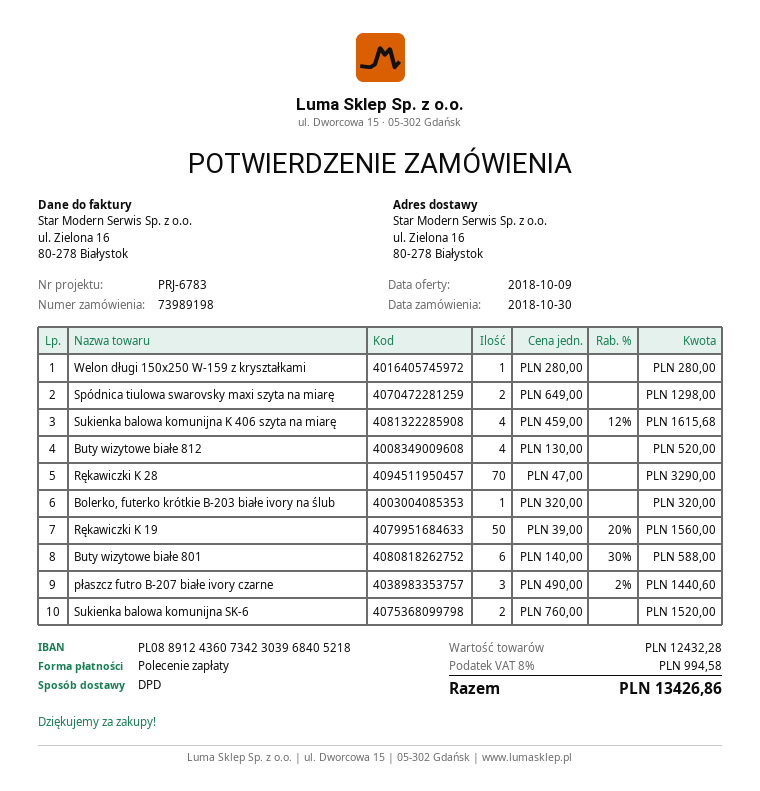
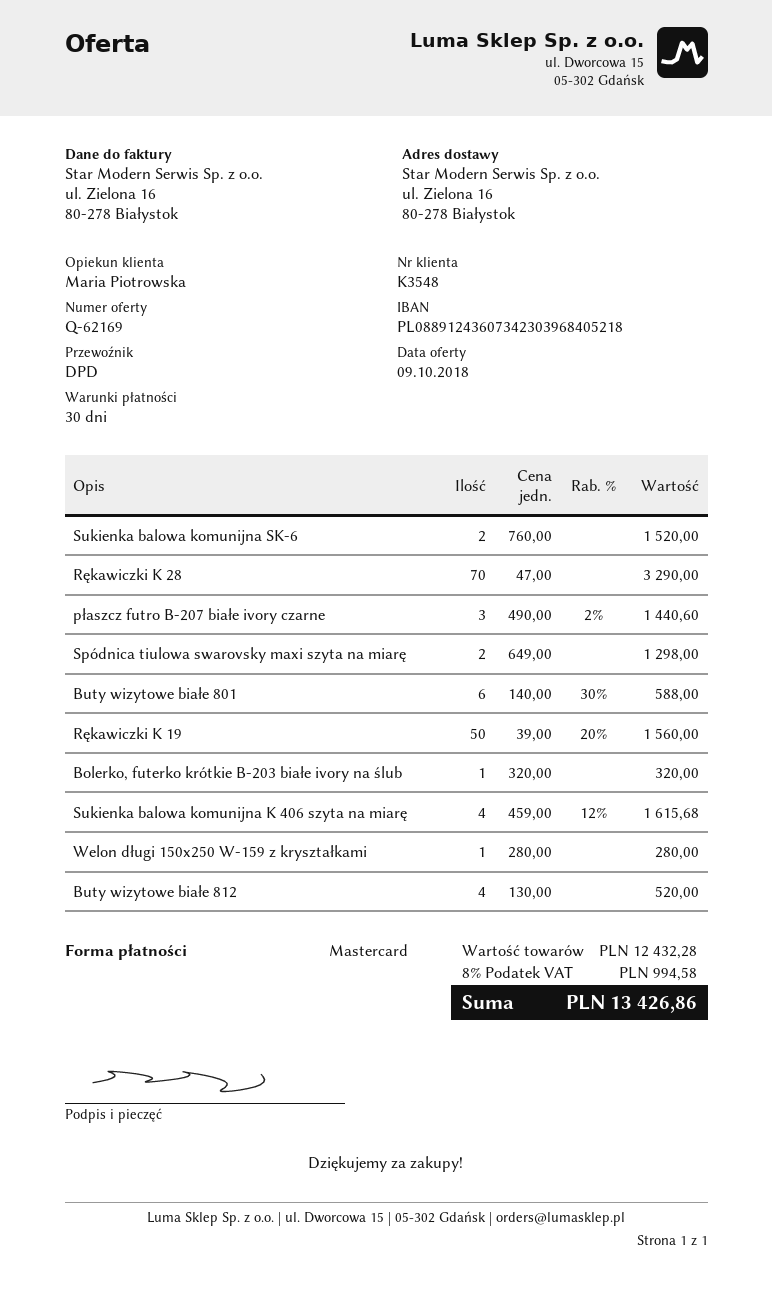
payment method: direct debit -> Mastercard

